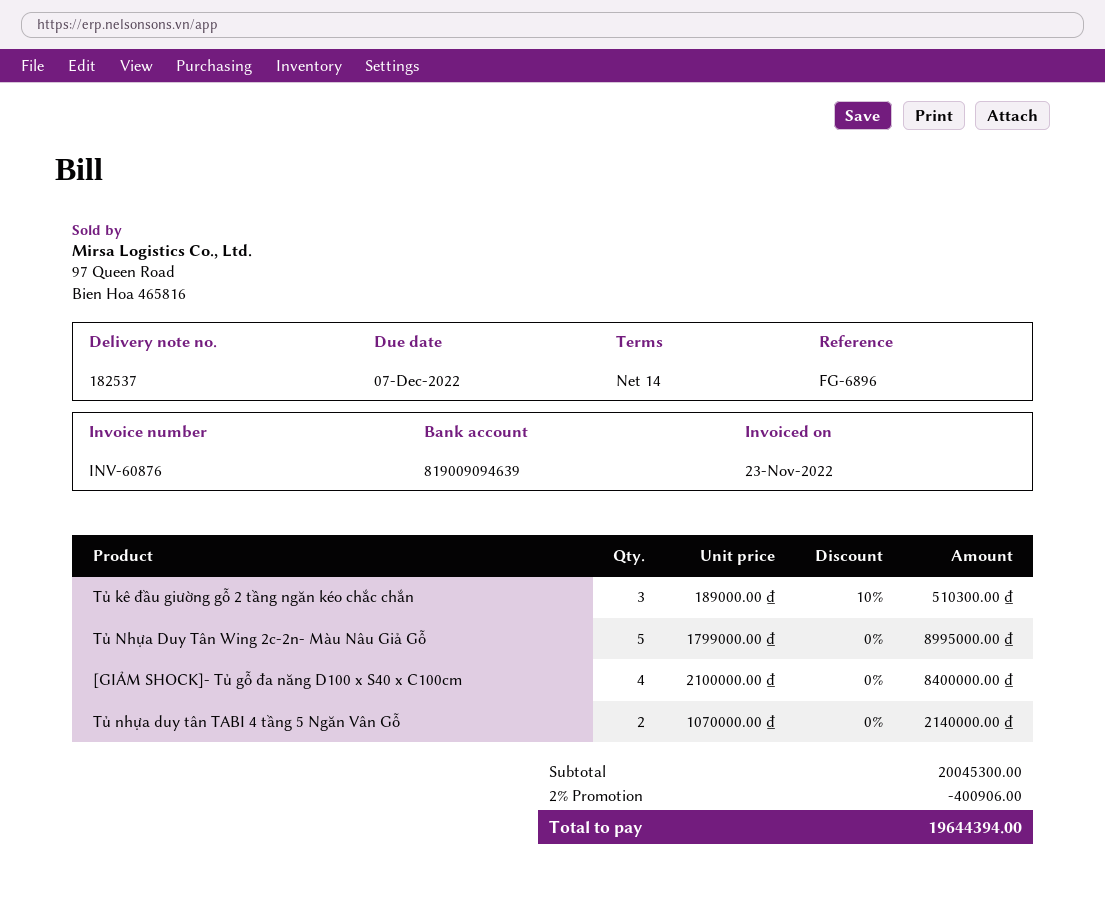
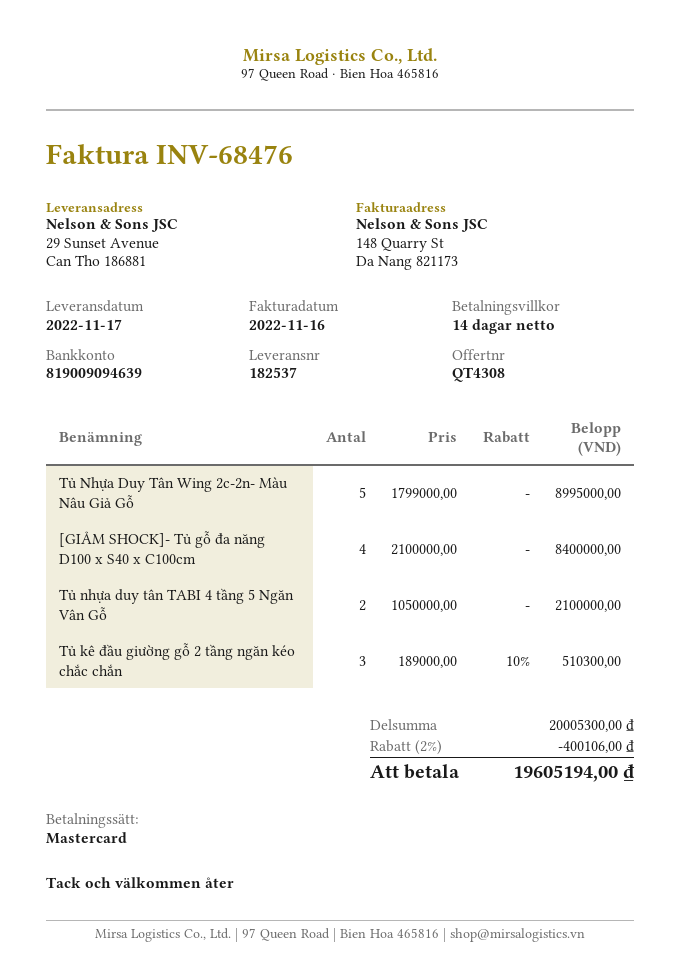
invoice number: INV-60876 -> INV-68476
invoice date: 2022-11-23 -> 2022-11-16
Tủ nhựa duy tân TABI 4 tầng 5 Ngăn Vân Gỗ: 2 x 1070000.00 = 2140000.00 -> 2 x 1050000.00 = 2100000.00
subtotal: 20045300.00 -> 20005300.00
discount: 2% = 400906.00 -> 2% = 400106.00
total: 19644394.00 -> 19605194.00

